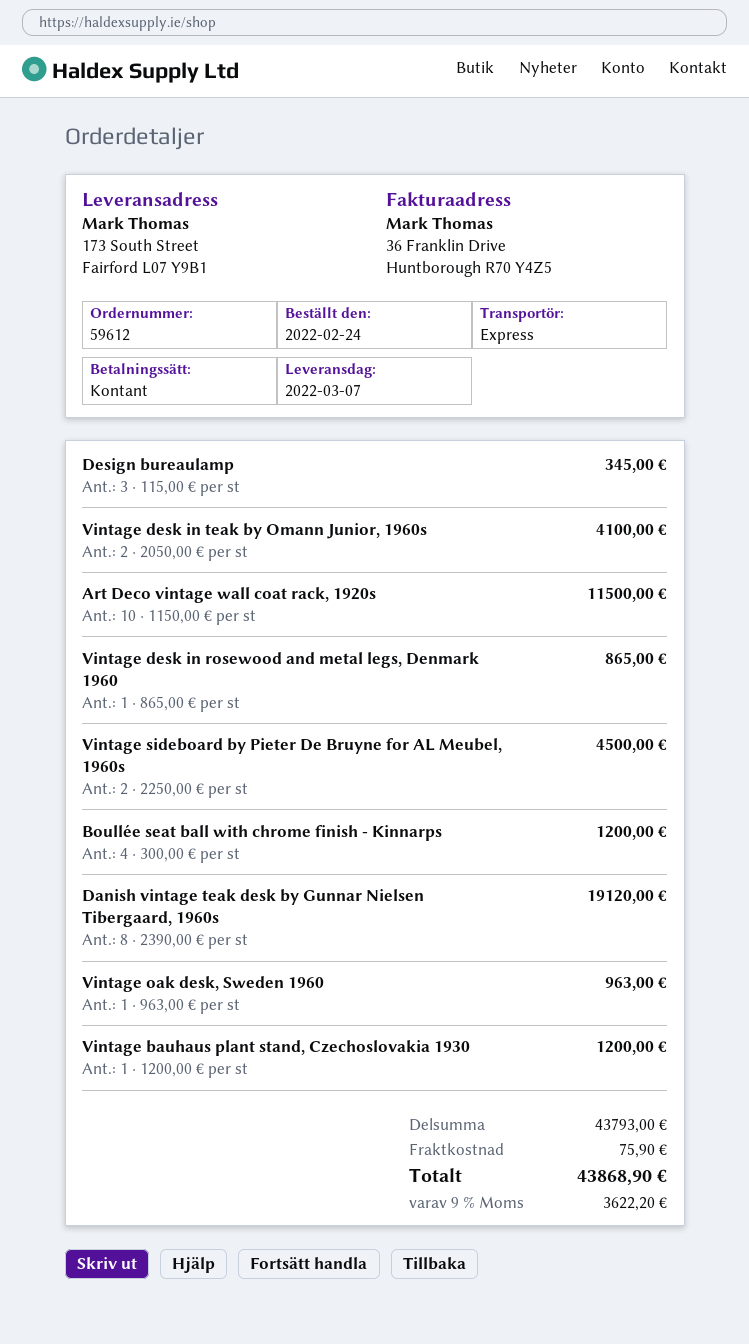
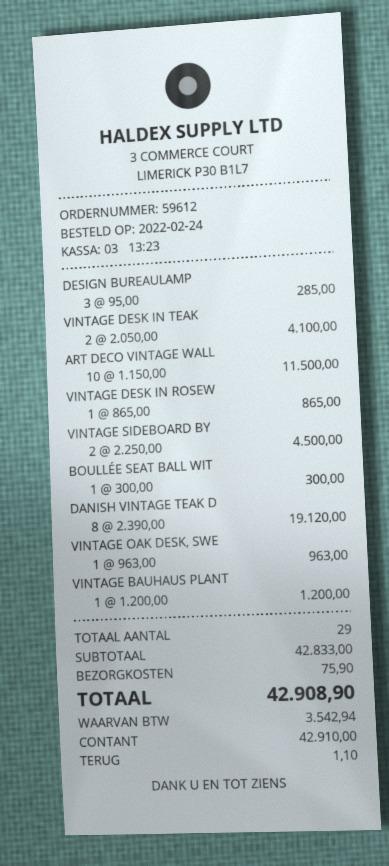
Design bureaulamp: 3 x 115.00 = 345.00 -> 3 x 95.00 = 285.00
Boullée seat ball with chrome finish - Kinnarps: 4 x 300.00 = 1200.00 -> 1 x 300.00 = 300.00
subtotal: 43793.00 -> 42833.00
tax: 3622.20 -> 3542.94
total: 43868.90 -> 42908.90

